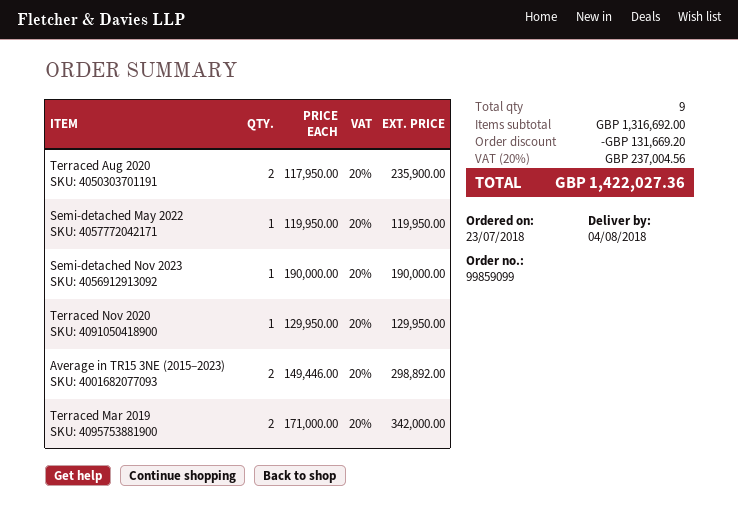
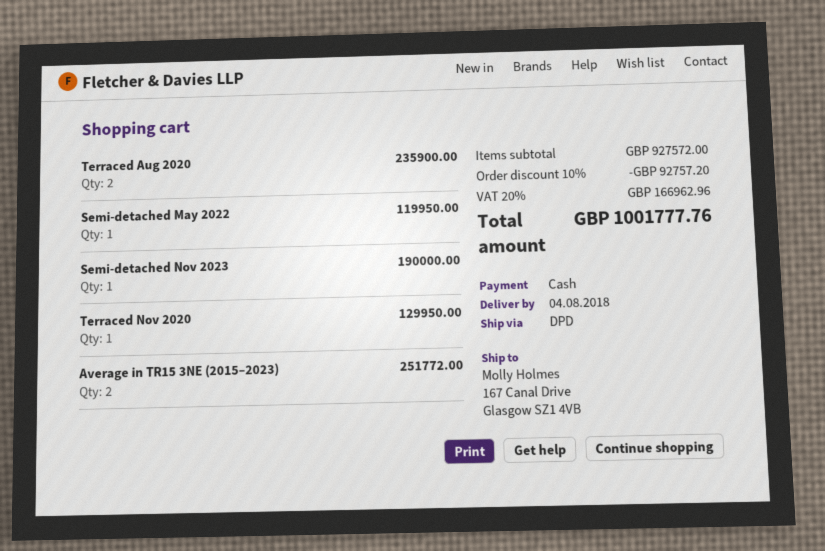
Average in TR15 3NE (2015–2023): 2 for 298892.00 -> 2 for 251772.00
Terraced Mar 2019: 2 for 342000.00 -> none
subtotal: 1316692.00 -> 927572.00
discount: 131669.20 -> 92757.20
tax: 20% = 237004.56 -> 20% = 166962.96
total: 1422027.36 -> 1001777.76

